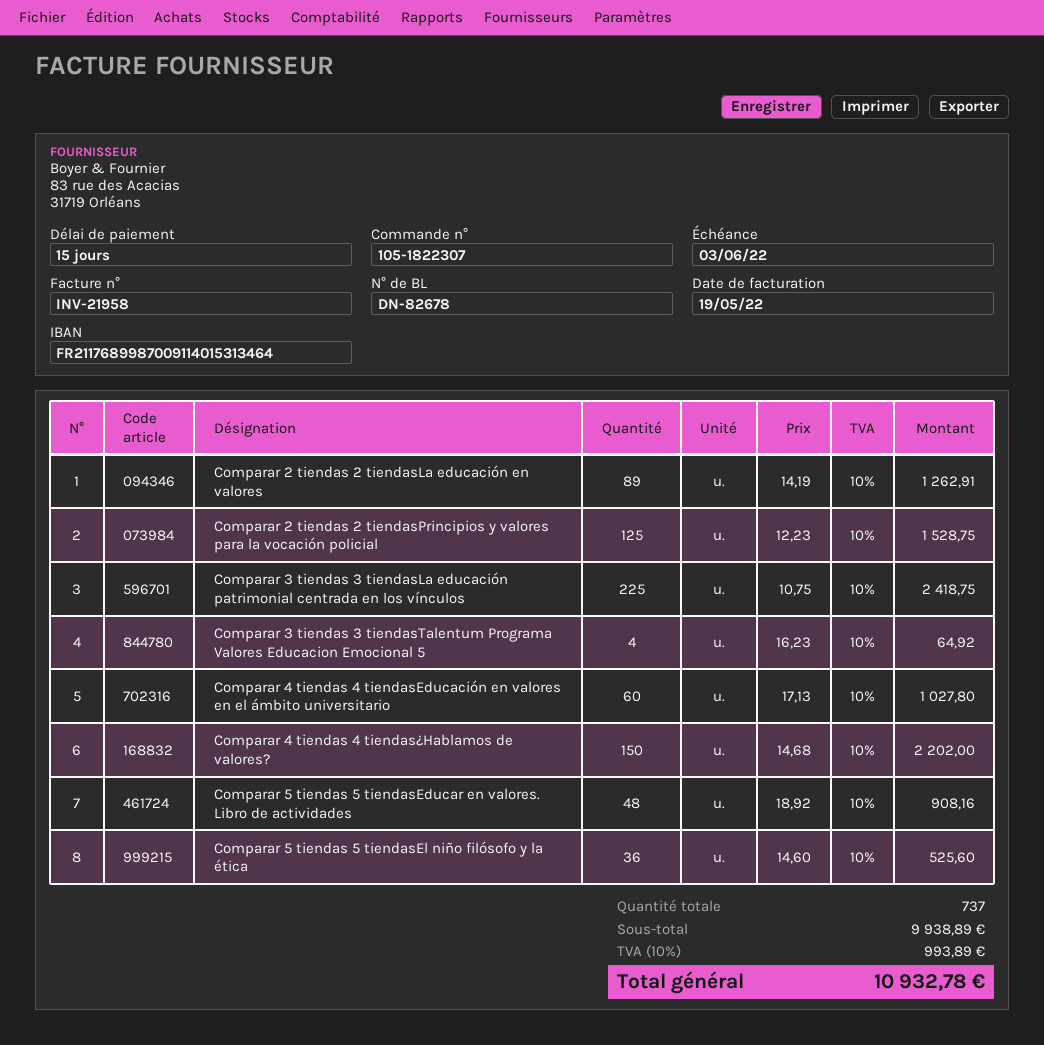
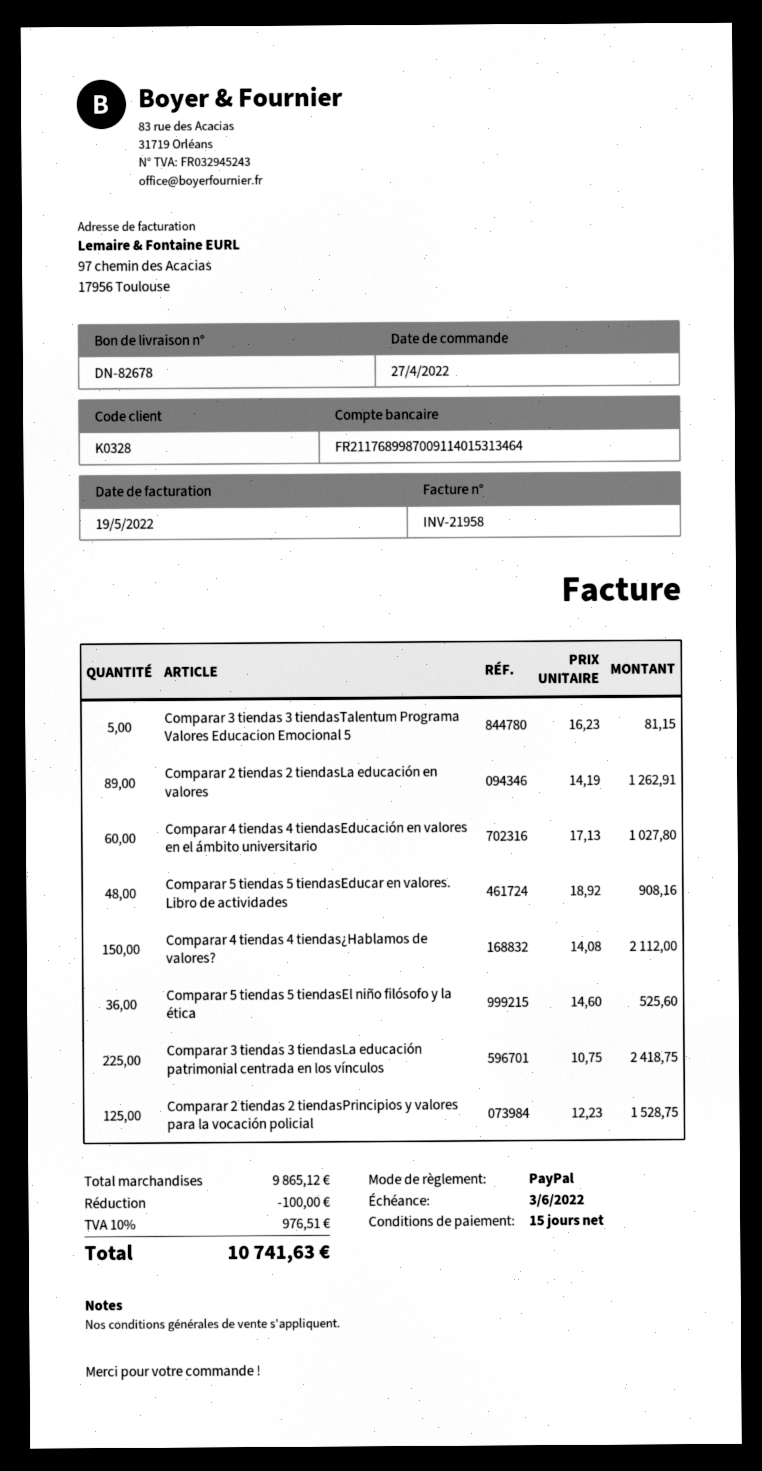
Comparar 3 tiendas 3 tiendasTalentum Programa Valores Educacion Emocional 5: 4 x 16.23 = 64.92 -> 5 x 16.23 = 81.15
Comparar 4 tiendas 4 tiendas¿Hablamos de valores?: 150 x 14.68 = 2202.00 -> 150 x 14.08 = 2112.00
subtotal: 9938.89 -> 9865.12
discount: none -> 100.00
tax: 10% = 993.89 -> 10% = 976.51
total: 10932.78 -> 10741.63

